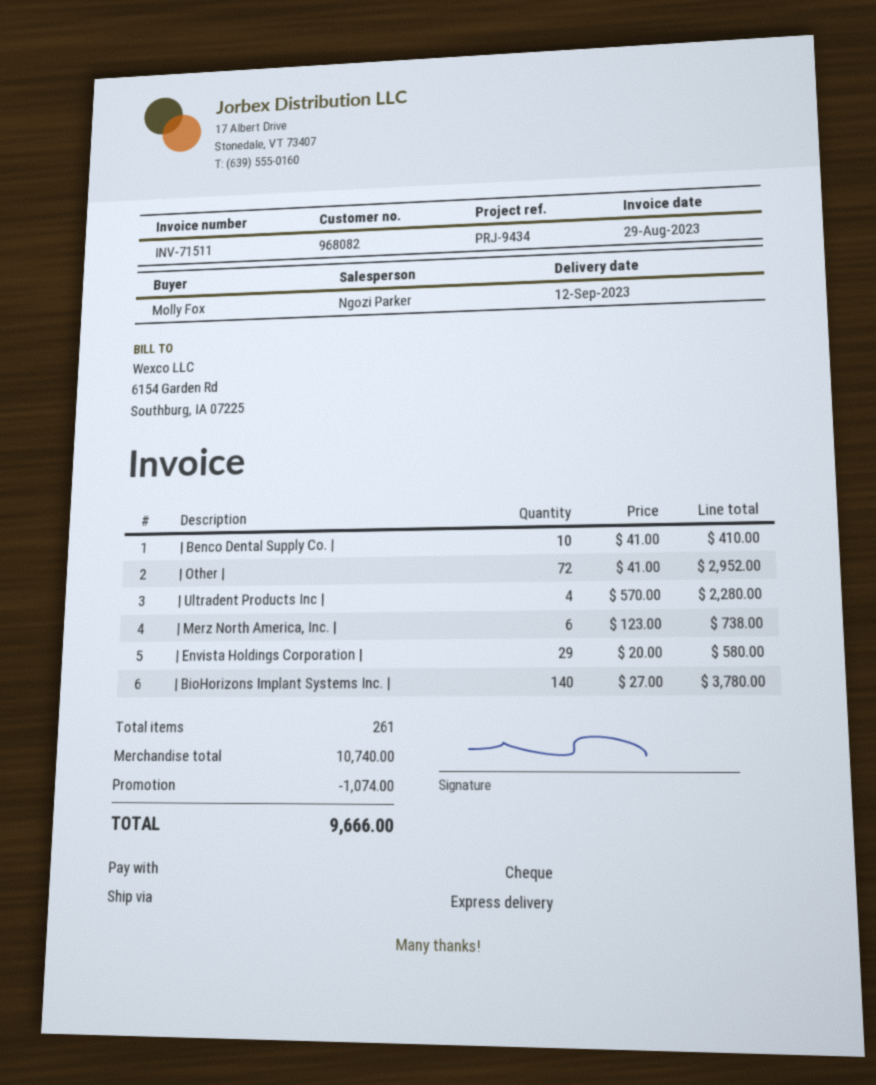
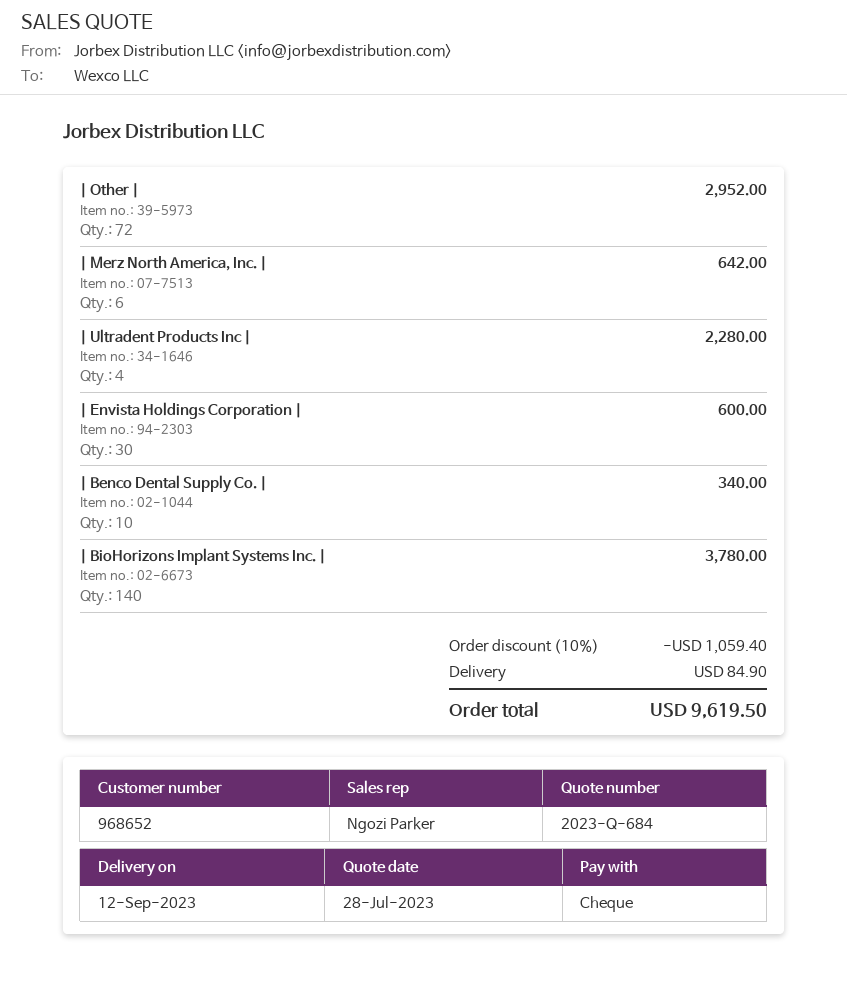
customer number: 968082 -> 968652
| Benco Dental Supply Co. |: 10 for 410.00 -> 10 for 340.00
| Merz North America, Inc. |: 6 for 738.00 -> 6 for 642.00
| Envista Holdings Corporation |: 29 for 580.00 -> 30 for 600.00
discount: 1074.00 -> 1059.40
shipping: none -> 84.90
total: 9666.00 -> 9619.50

